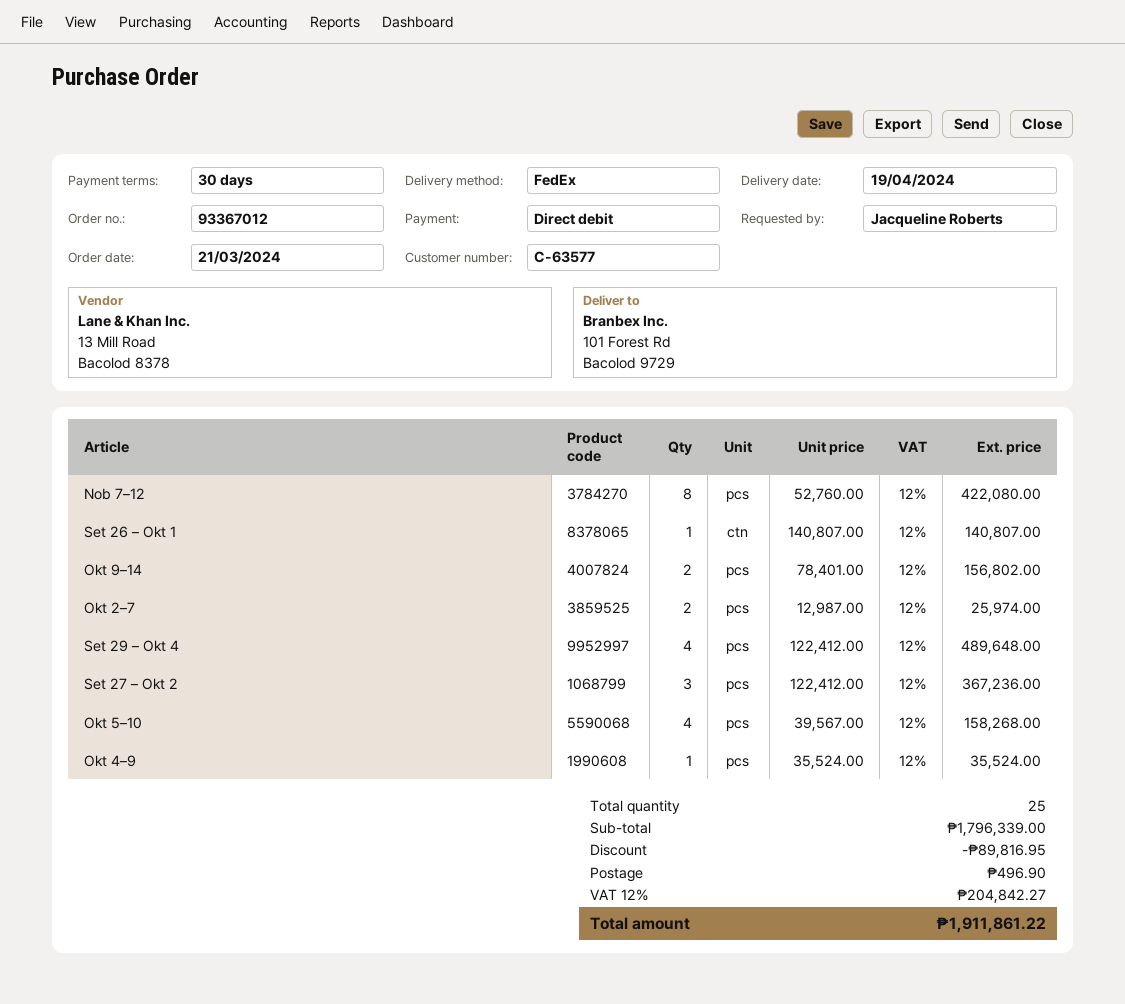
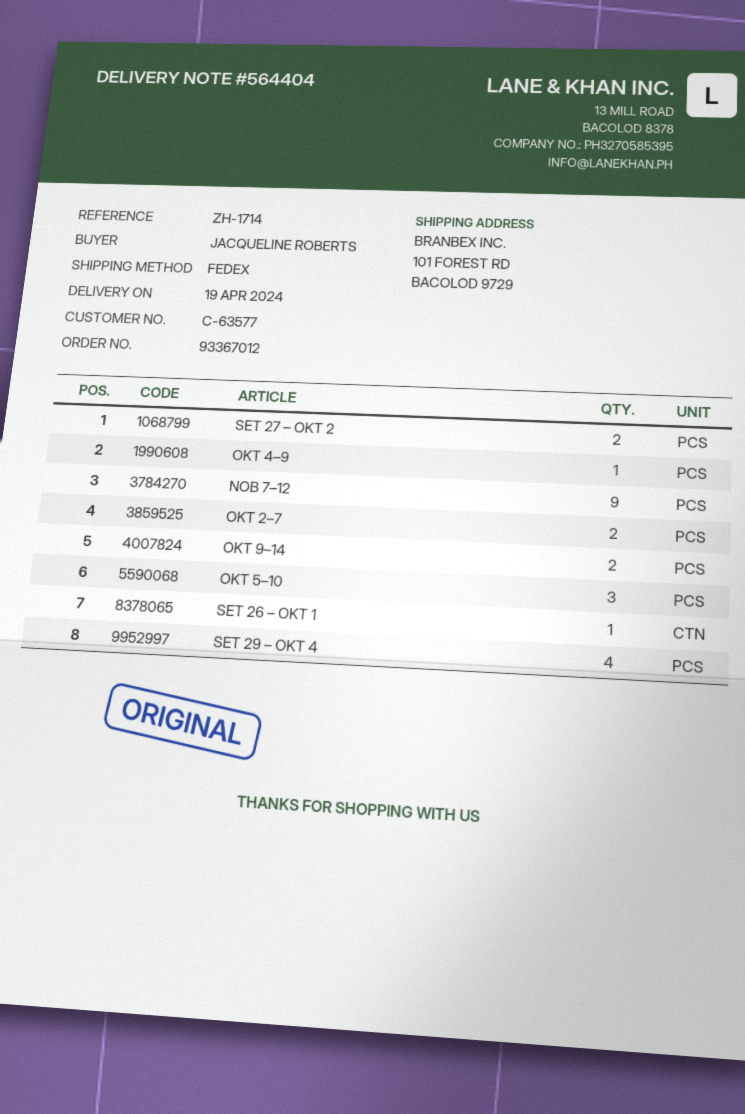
Nob 7–12: 8 -> 9
Set 27 – Okt 2: 3 -> 2
Okt 5–10: 4 -> 3

